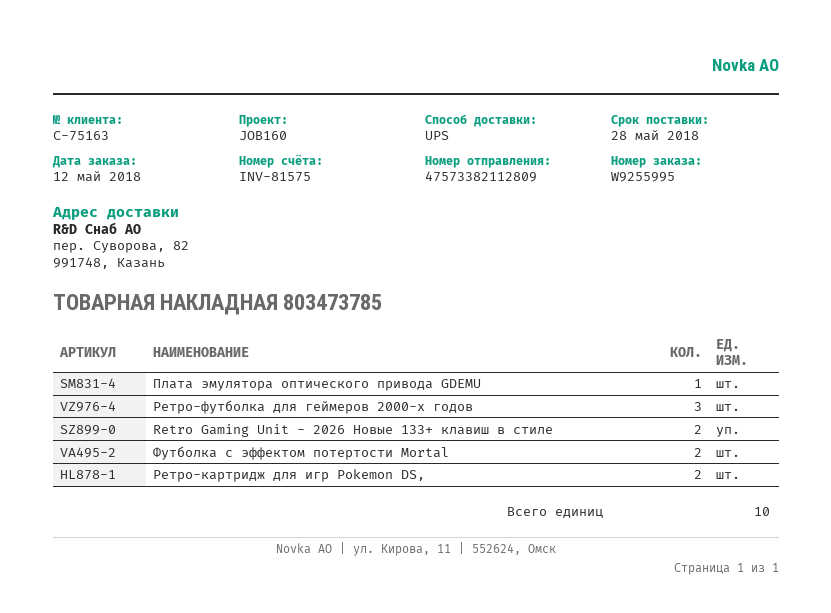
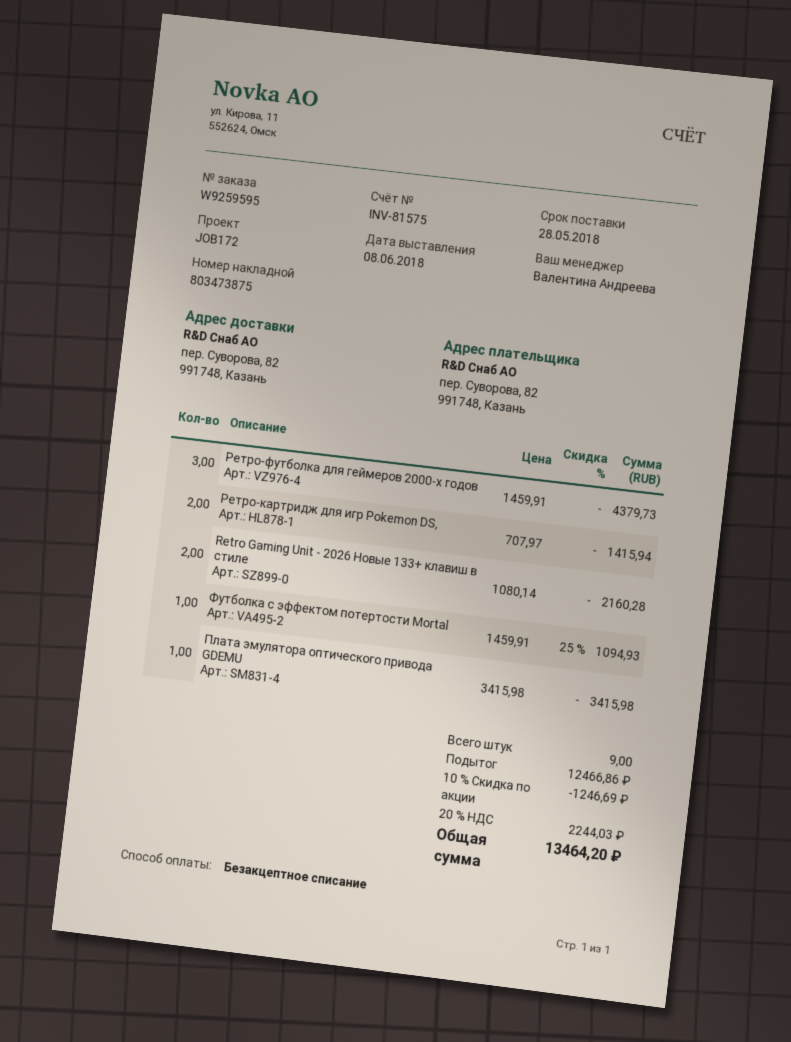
order number: W9255995 -> W9259595
delivery note number: 803473785 -> 803473875
reference: JOB160 -> JOB172
Футболка с эффектом потертости Mortal: 2 -> 1
total quantity: 10 -> 9

